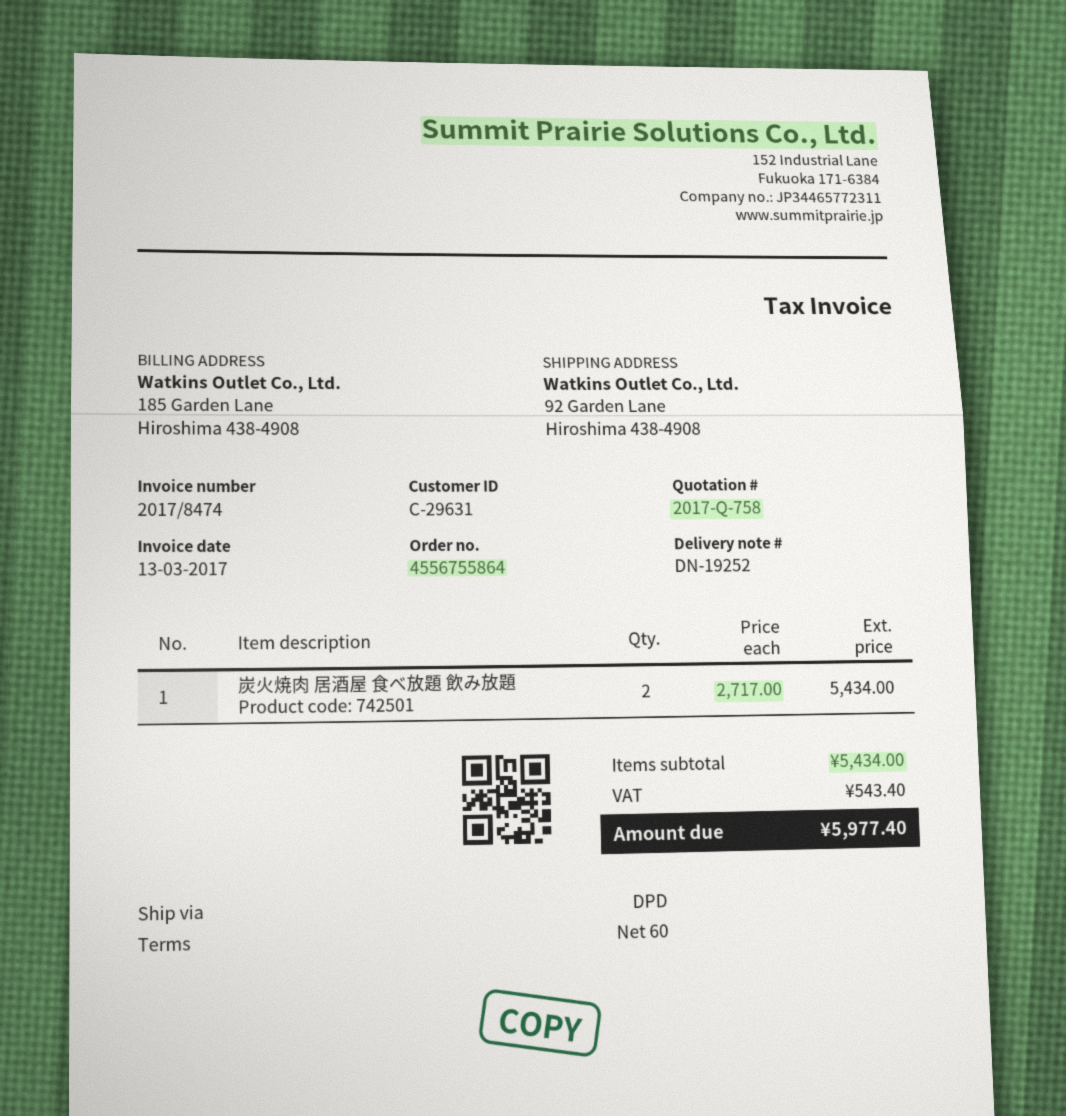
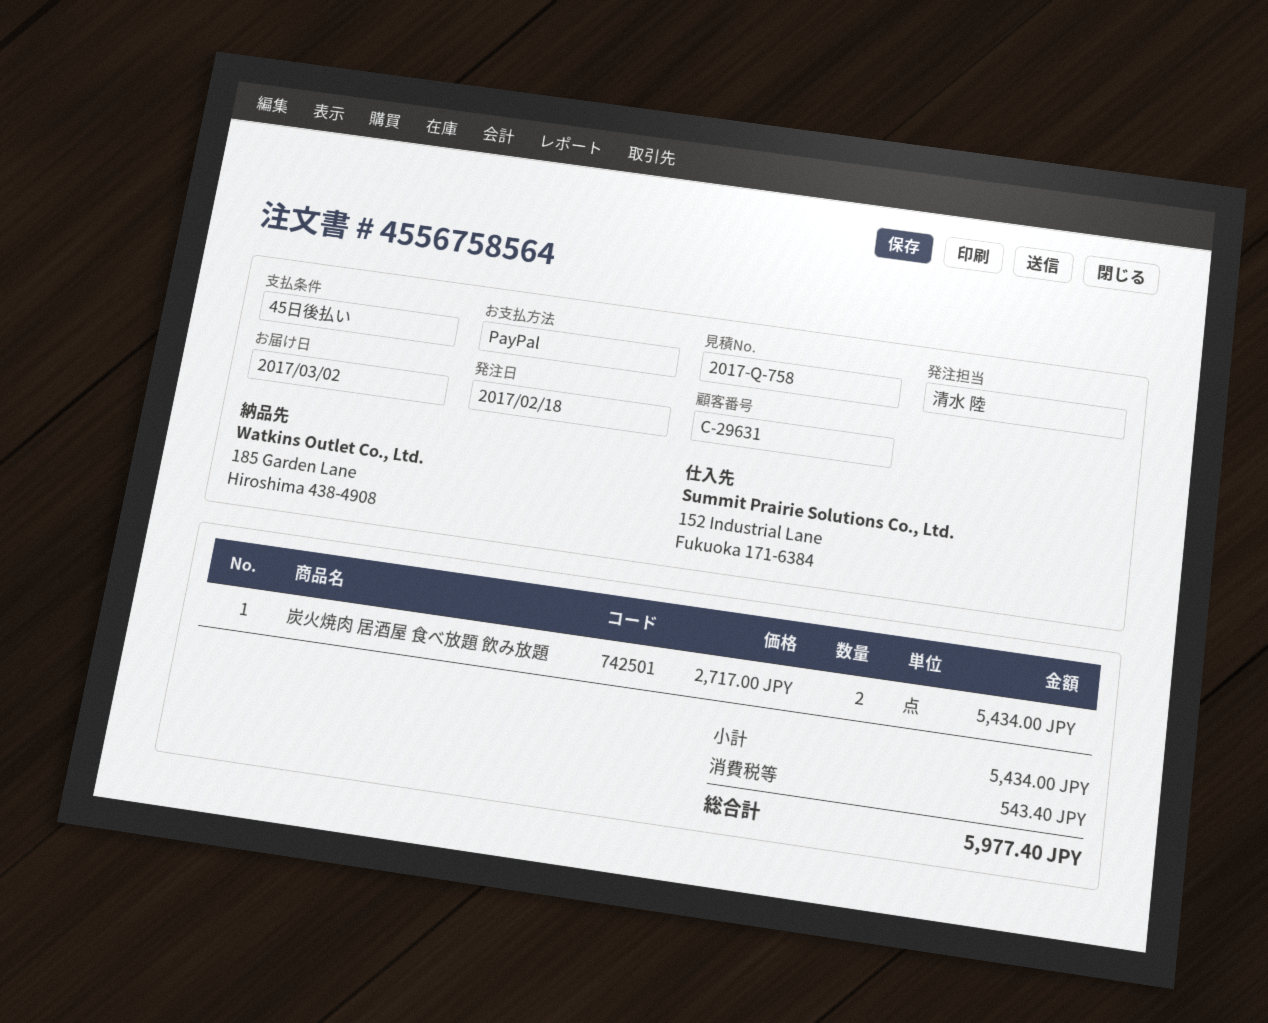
order number: 4556755864 -> 4556758564
payment terms: 60 days -> 45 days
ship to: 92 Garden Lane, Hiroshima 438-4908 -> 185 Garden Lane, Hiroshima 438-4908

